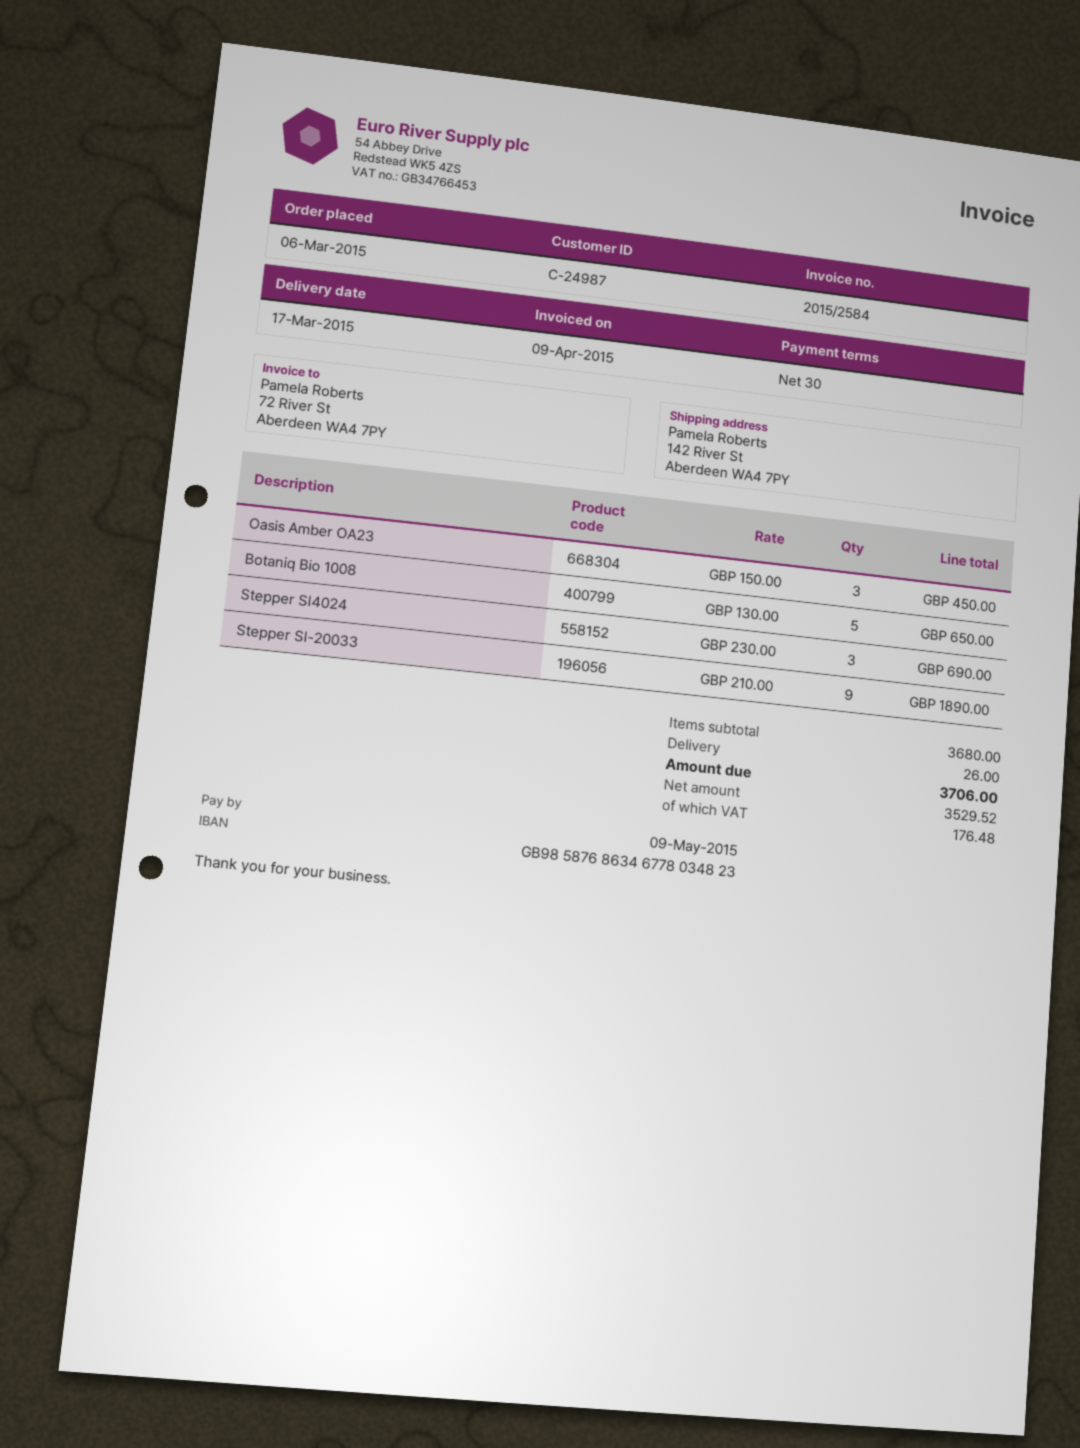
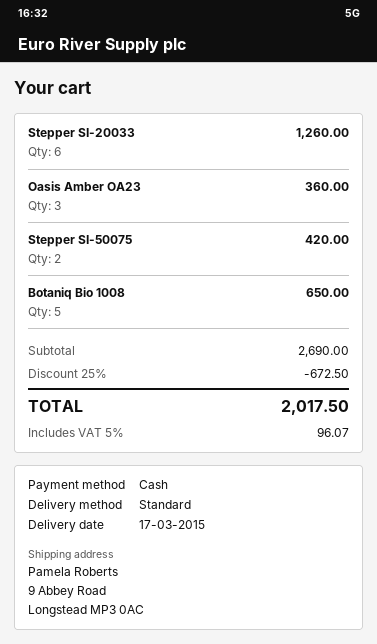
ship to: 142 River St, Aberdeen WA4 7PY -> 9 Abbey Road, Longstead MP3 0AC
Oasis Amber OA23: 3 for 450.00 -> 3 for 360.00
Stepper SI4024: 3 for 690.00 -> none
Stepper SI-20033: 9 for 1890.00 -> 6 for 1260.00
Stepper SI-50075: none -> 2 for 420.00
subtotal: 3680.00 -> 2690.00
discount: none -> 25% = 672.50
shipping: 26.00 -> none
tax: 176.48 -> 96.07
total: 3706.00 -> 2017.50

